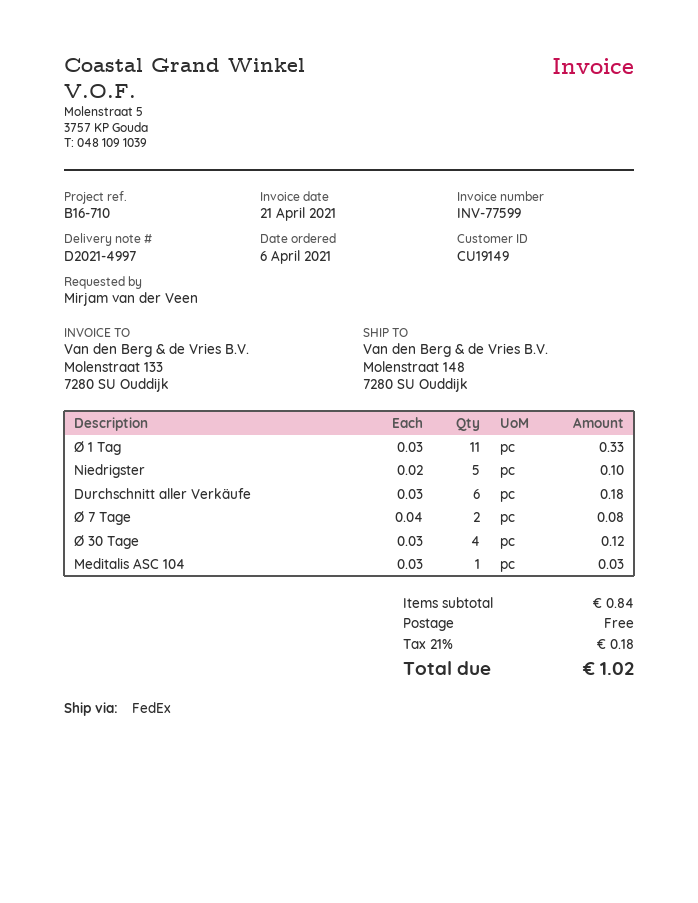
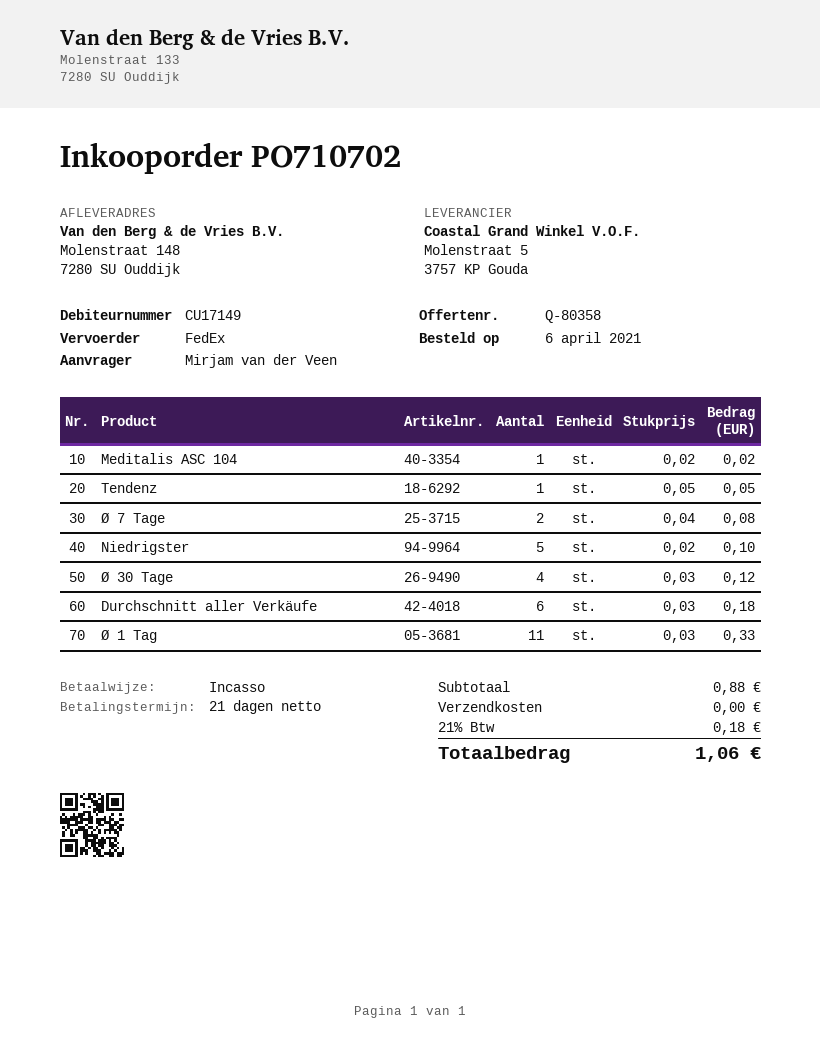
customer number: CU19149 -> CU17149
Meditalis ASC 104: 1 x 0.03 = 0.03 -> 1 x 0.02 = 0.02
Tendenz: none -> 1 x 0.05 = 0.05
subtotal: 0.84 -> 0.88
total: 1.02 -> 1.06

